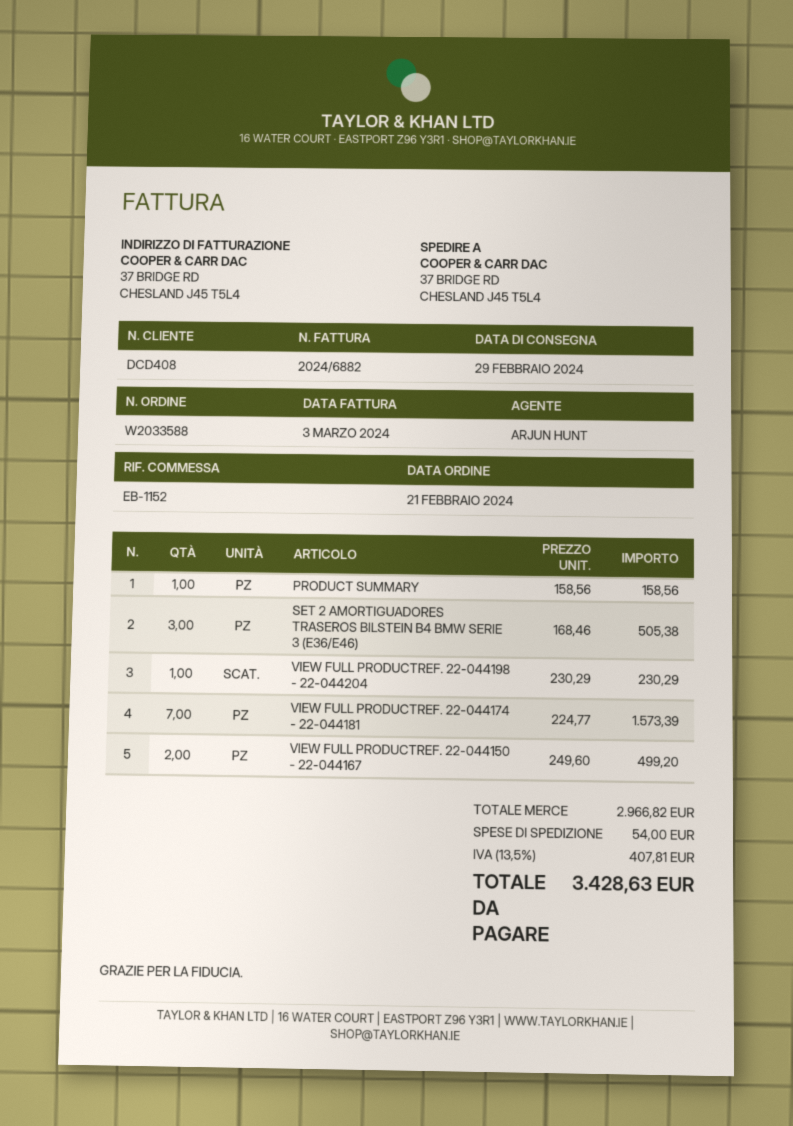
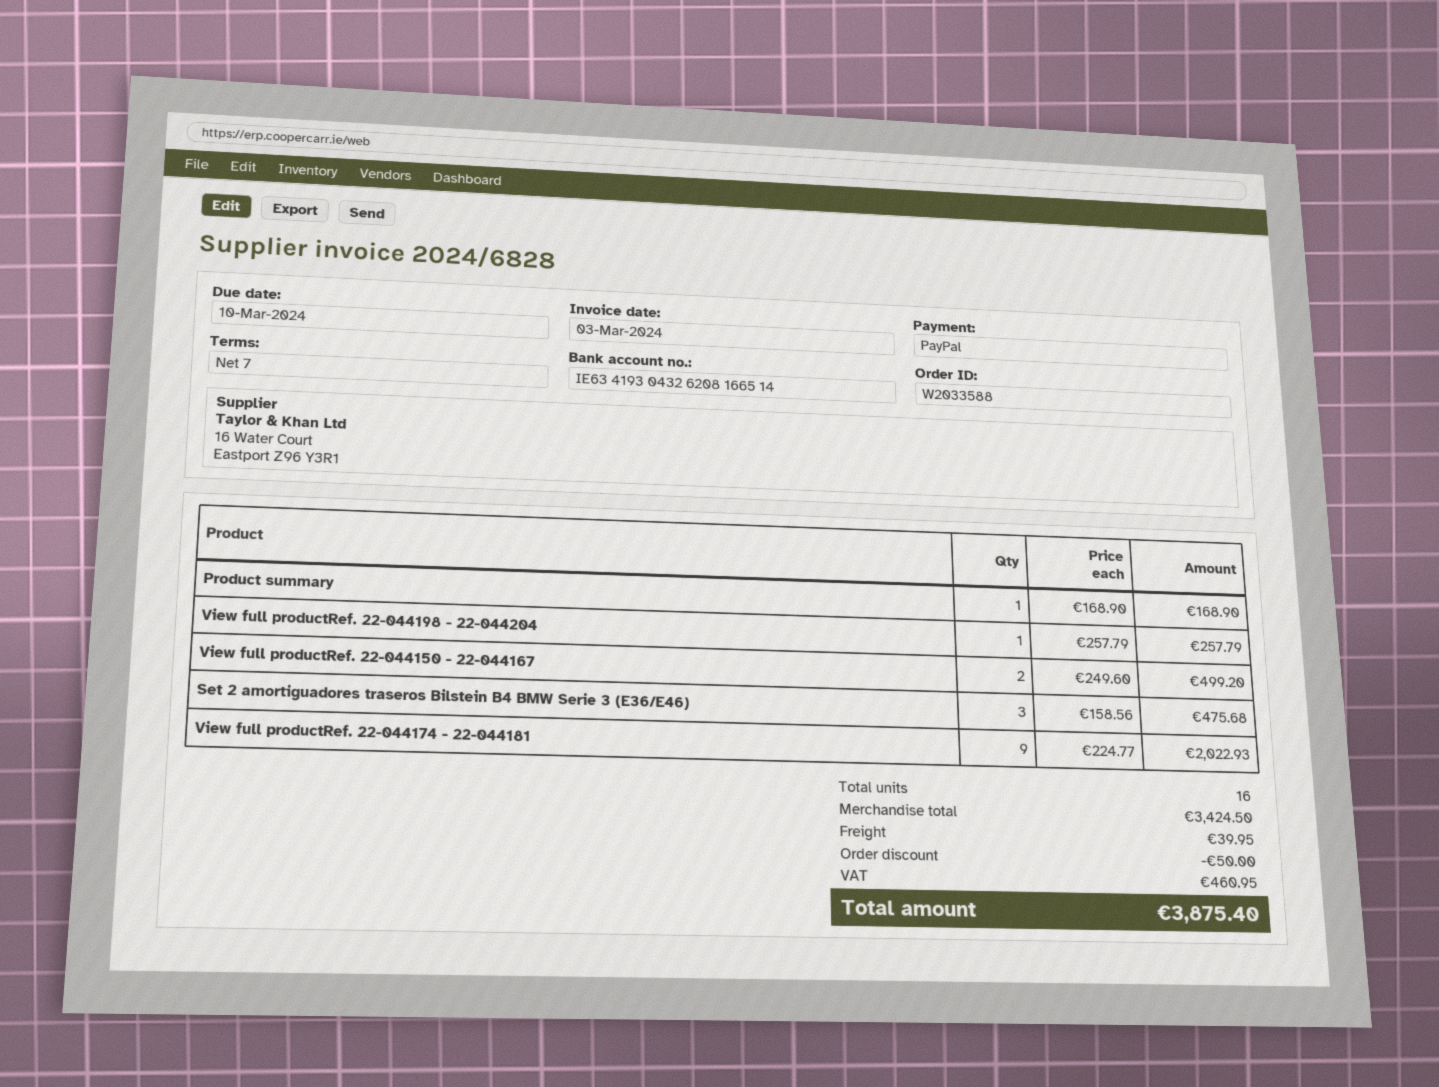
invoice number: 2024/6882 -> 2024/6828
PRODUCT SUMMARY: 1 x 158.56 = 158.56 -> 1 x 168.90 = 168.90
SET 2 AMORTIGUADORES TRASEROS BILSTEIN B4 BMW SERIE 3 (E36/E46): 3 x 168.46 = 505.38 -> 3 x 158.56 = 475.68
VIEW FULL PRODUCTREF. 22-044198 - 22-044204: 1 x 230.29 = 230.29 -> 1 x 257.79 = 257.79
VIEW FULL PRODUCTREF. 22-044174 - 22-044181: 7 x 224.77 = 1573.39 -> 9 x 224.77 = 2022.93
subtotal: 2966.82 -> 3424.50
discount: none -> 50.00
shipping: 54.00 -> 39.95
tax: 407.81 -> 460.95
total: 3428.63 -> 3875.40

